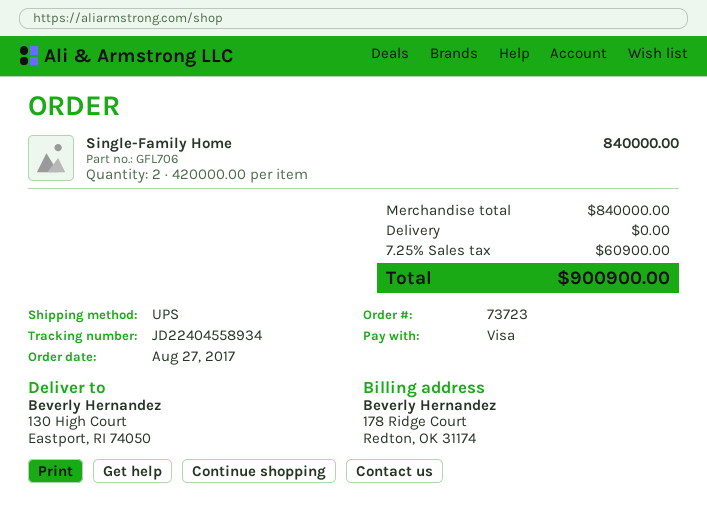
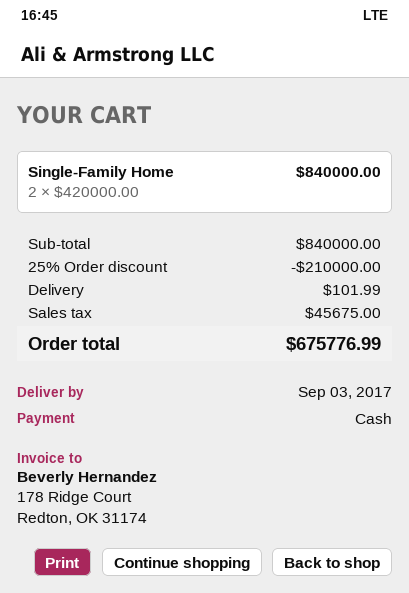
payment method: Visa -> cash
discount: none -> 25% = 210000.00
shipping: 0.00 -> 101.99
tax: 60900.00 -> 45675.00
total: 900900.00 -> 675776.99

